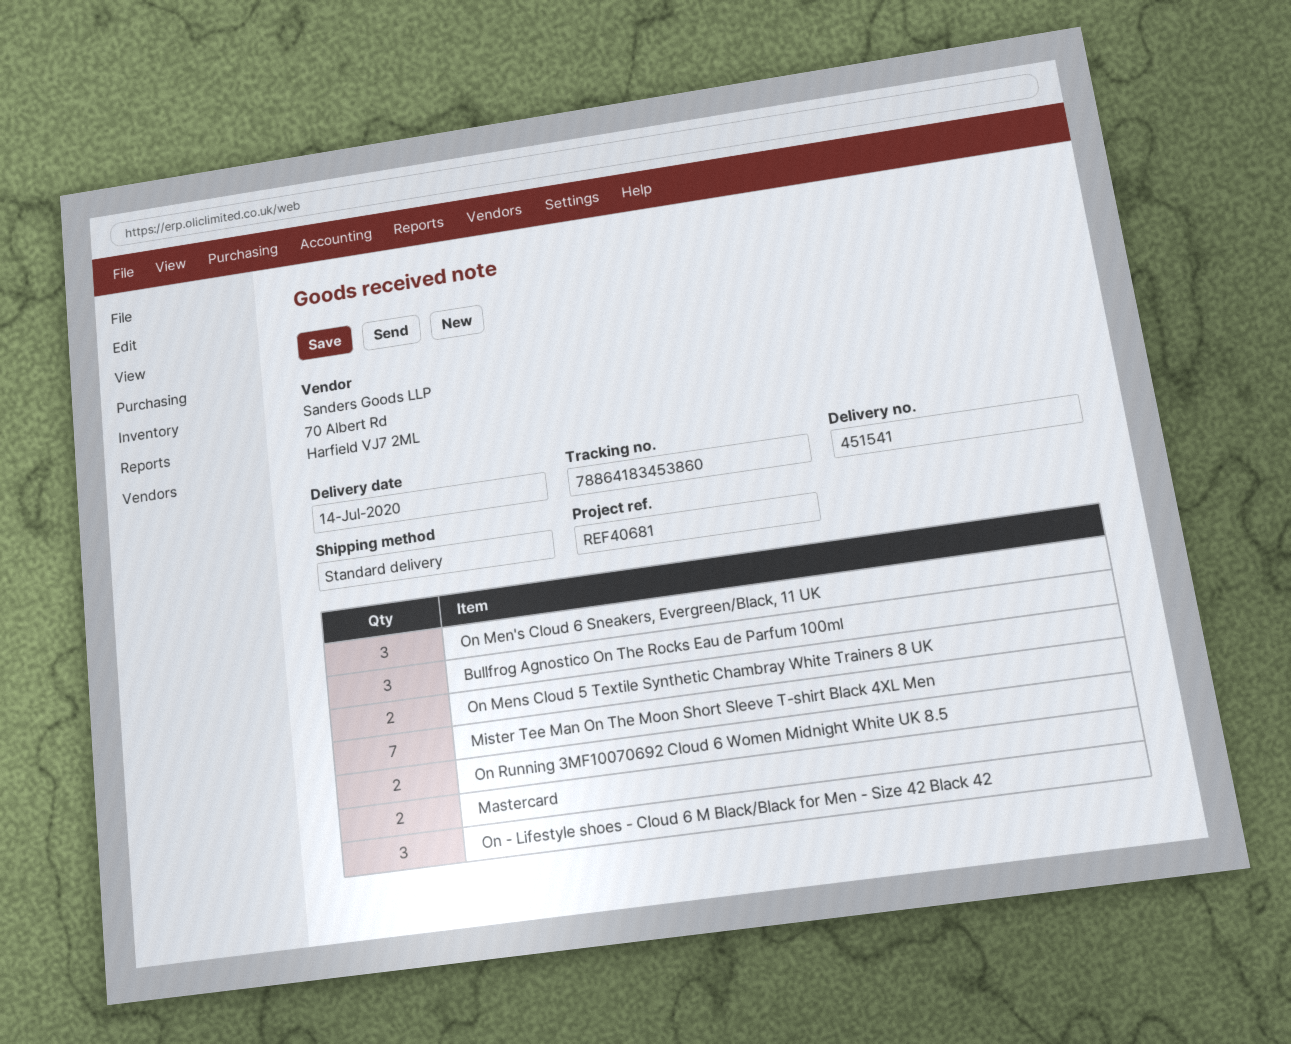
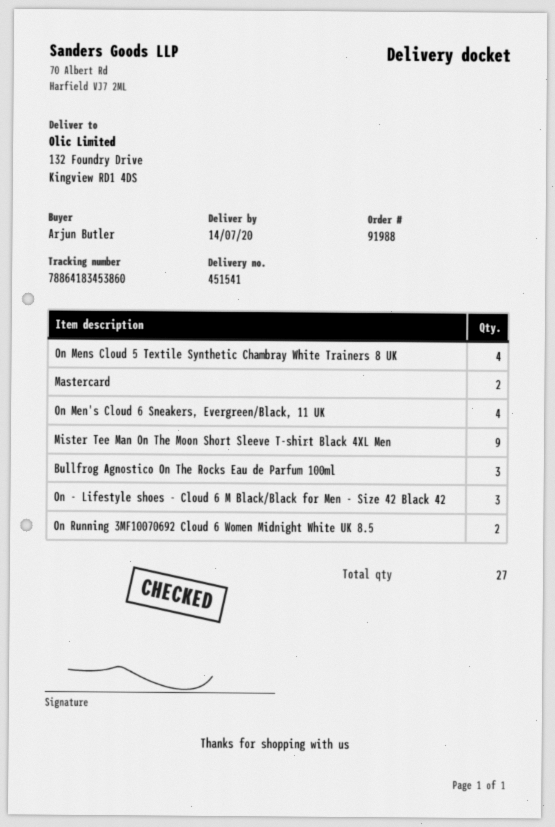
On Men's Cloud 6 Sneakers, Evergreen/Black, 11 UK: 3 -> 4
On Mens Cloud 5 Textile Synthetic Chambray White Trainers 8 UK: 2 -> 4
Mister Tee Man On The Moon Short Sleeve T-shirt Black 4XL Men: 7 -> 9

